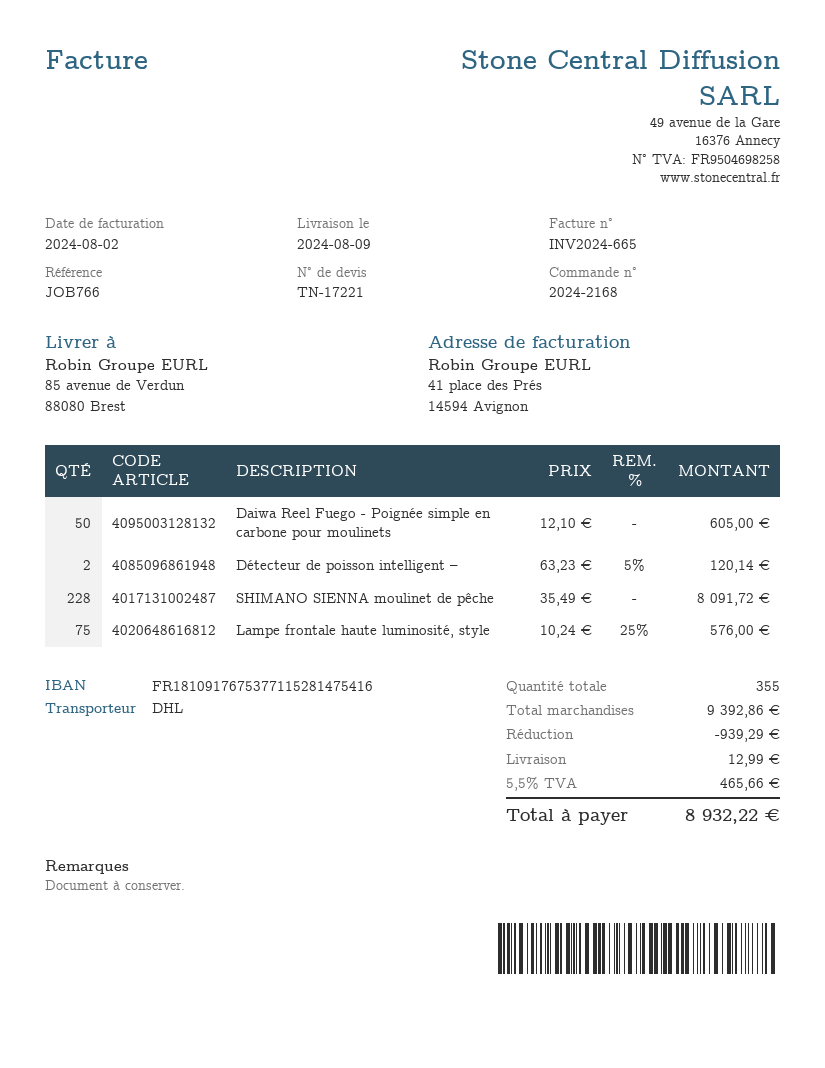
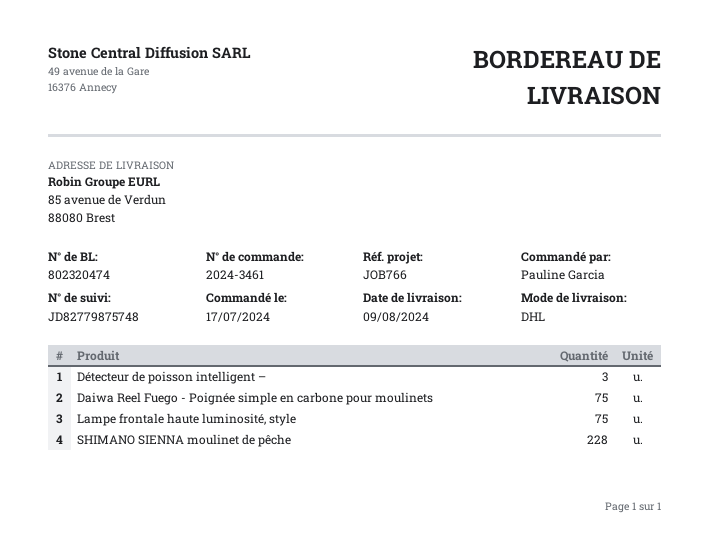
order number: 2024-2168 -> 2024-3461
Daiwa Reel Fuego - Poignée simple en carbone pour moulinets: 50 -> 75
Détecteur de poisson intelligent –: 2 -> 3

